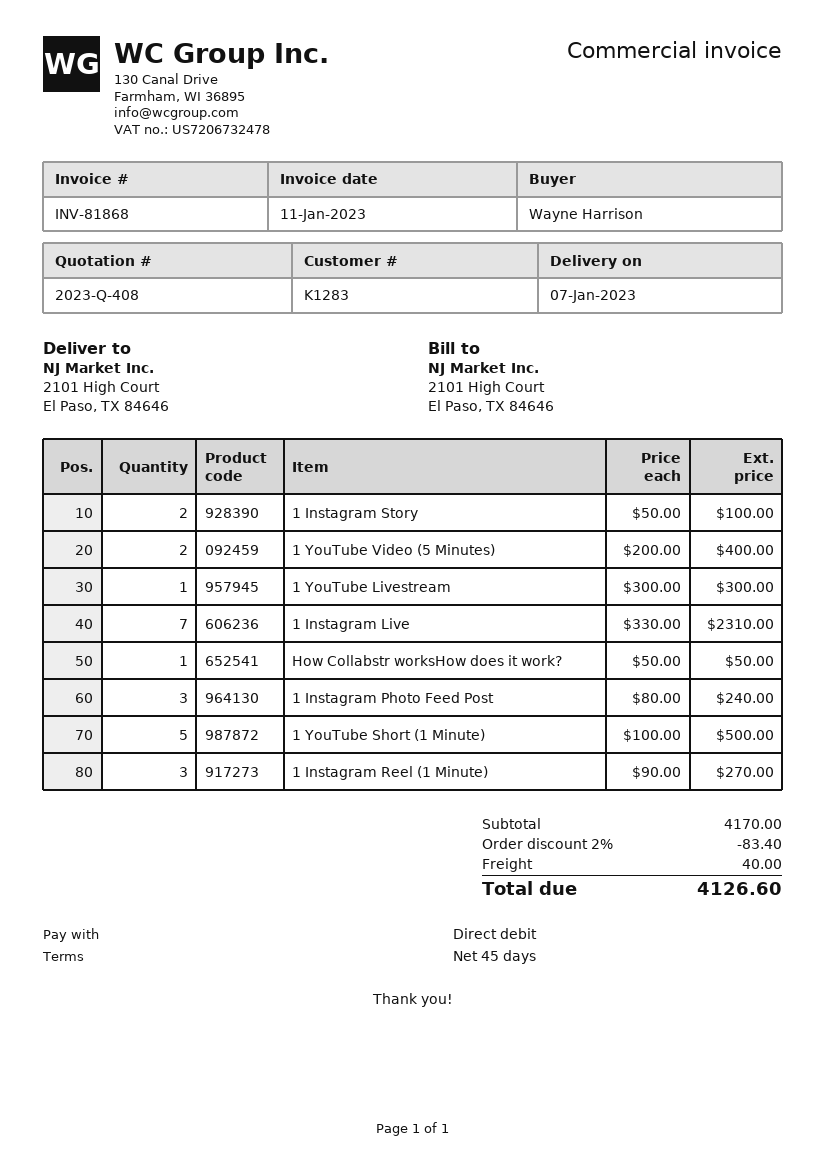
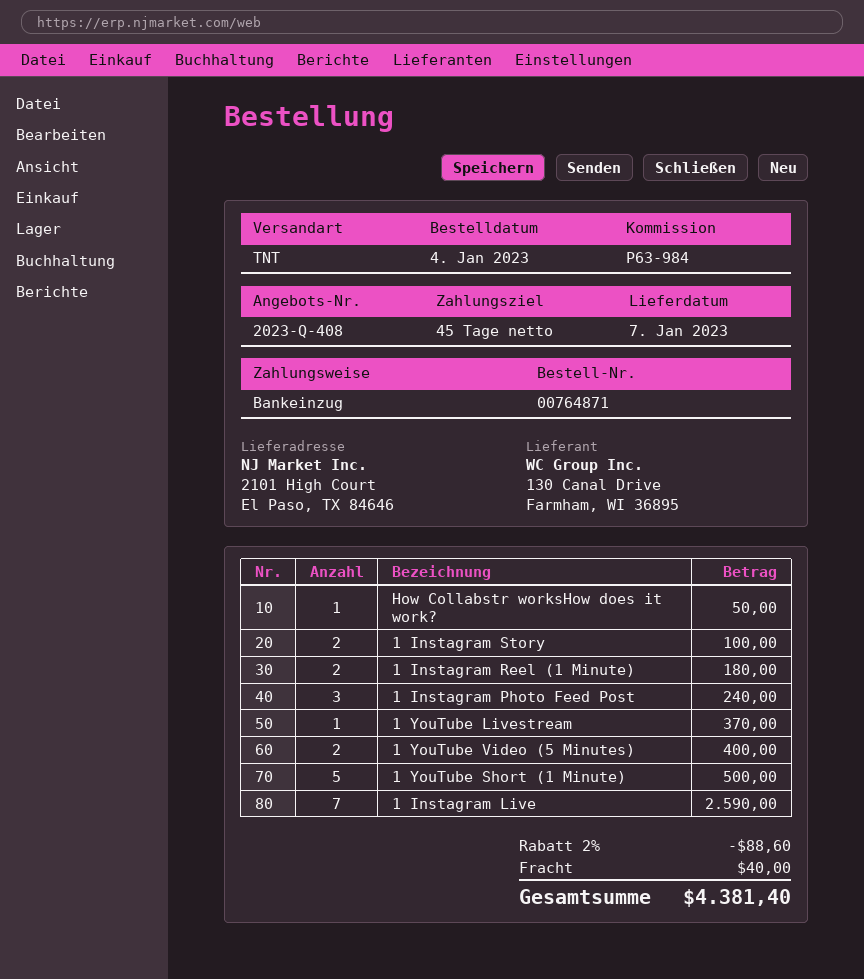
1 YouTube Livestream: 1 for 300.00 -> 1 for 370.00
1 Instagram Live: 7 for 2310.00 -> 7 for 2590.00
1 Instagram Reel (1 Minute): 3 for 270.00 -> 2 for 180.00
discount: 2% = 83.40 -> 2% = 88.60
total: 4126.60 -> 4381.40

